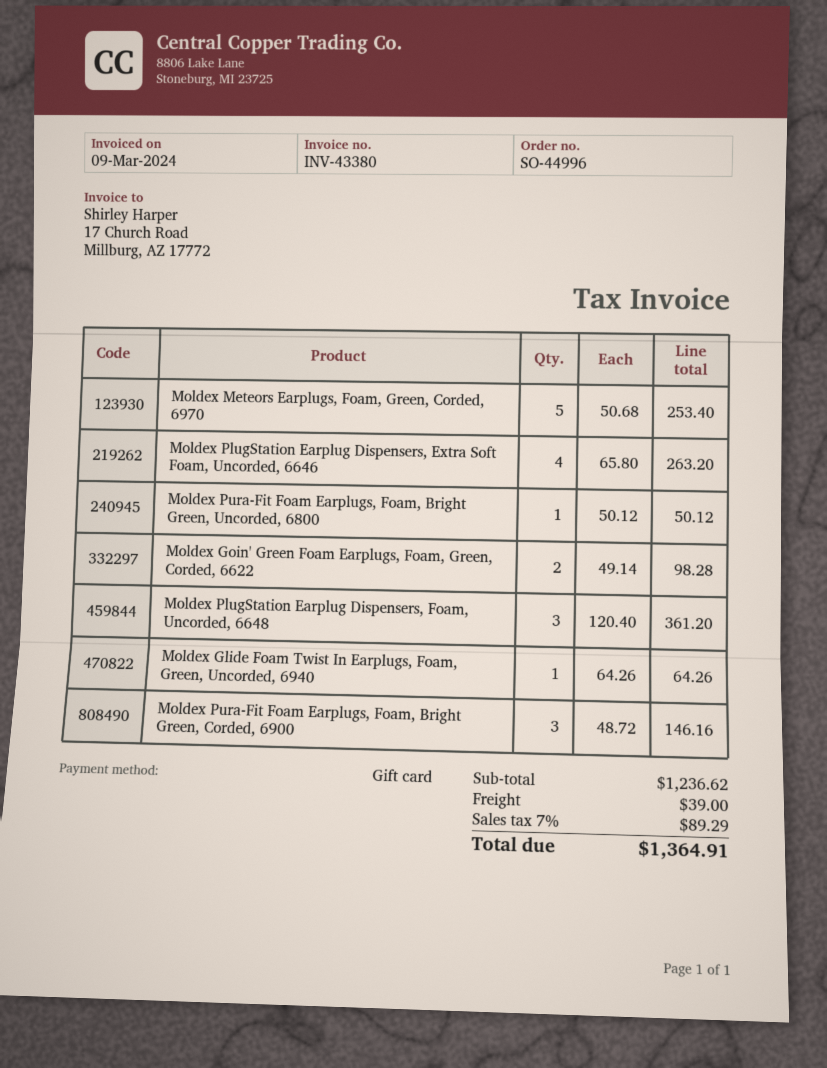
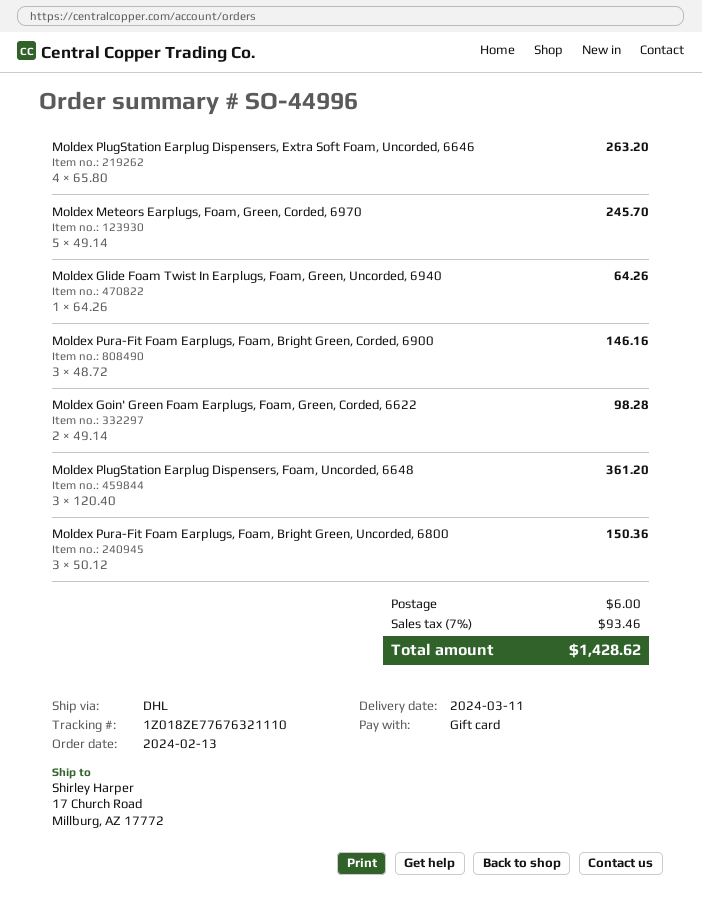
Moldex Meteors Earplugs, Foam, Green, Corded, 6970: 5 x 50.68 = 253.40 -> 5 x 49.14 = 245.70
Moldex Pura-Fit Foam Earplugs, Foam, Bright Green, Uncorded, 6800: 1 x 50.12 = 50.12 -> 3 x 50.12 = 150.36
shipping: 39.00 -> 6.00
tax: 7% = 89.29 -> 7% = 93.46
total: 1364.91 -> 1428.62

